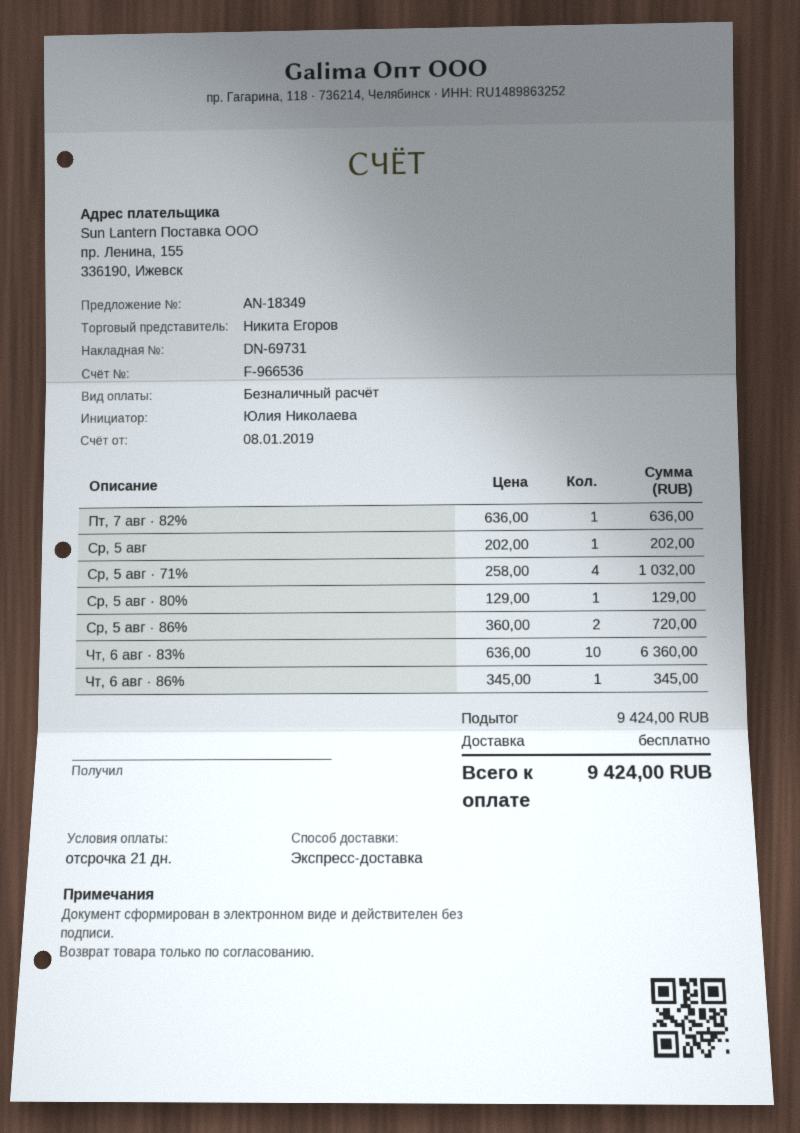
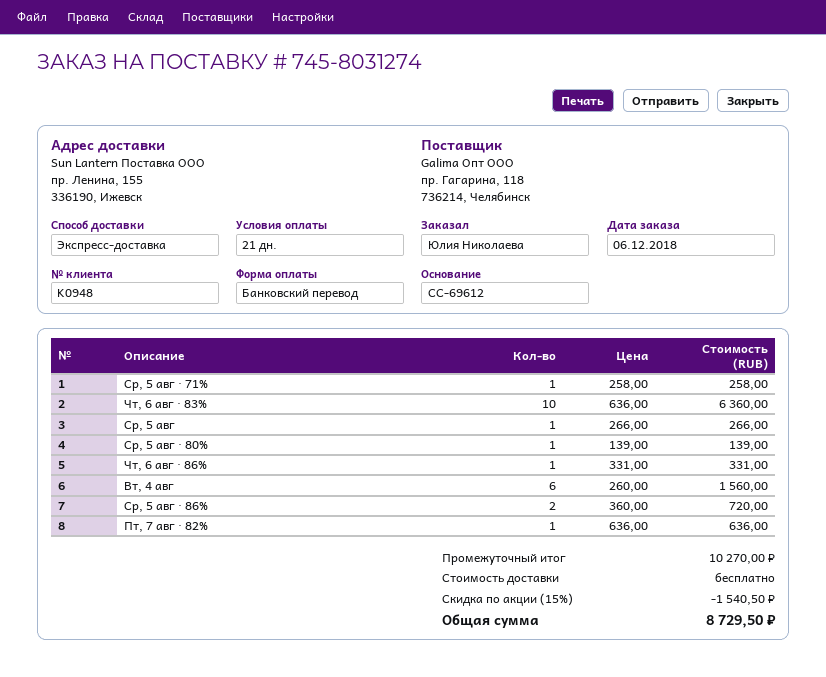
Ср, 5 авг: 1 x 202.00 = 202.00 -> 1 x 266.00 = 266.00
Ср, 5 авг · 71%: 4 x 258.00 = 1032.00 -> 1 x 258.00 = 258.00
Ср, 5 авг · 80%: 1 x 129.00 = 129.00 -> 1 x 139.00 = 139.00
Чт, 6 авг · 86%: 1 x 345.00 = 345.00 -> 1 x 331.00 = 331.00
Вт, 4 авг: none -> 6 x 260.00 = 1560.00
subtotal: 9424.00 -> 10270.00
discount: none -> 15% = 1540.50
total: 9424.00 -> 8729.50

